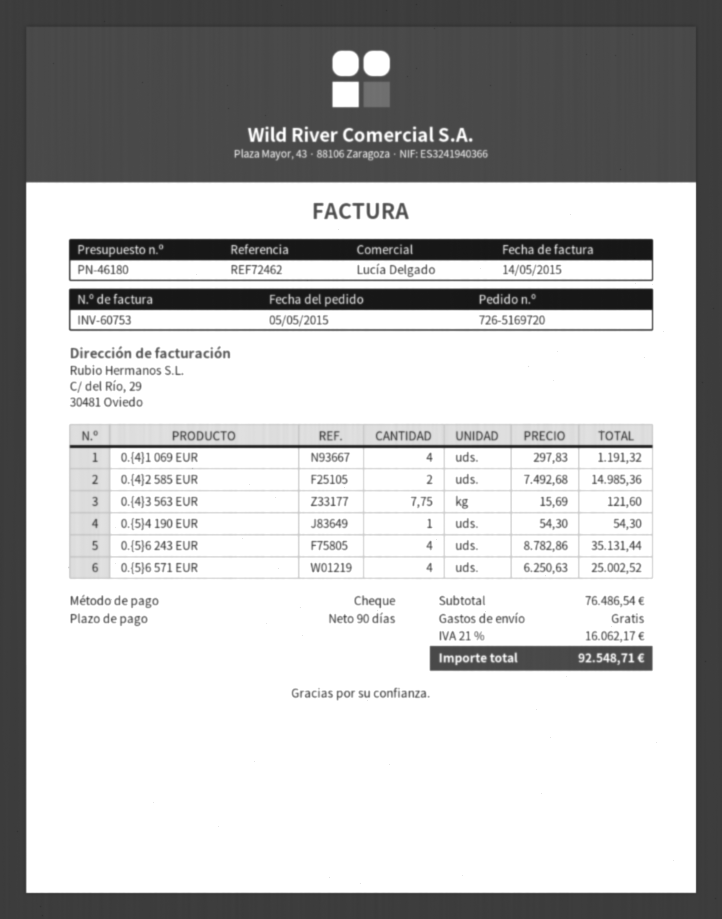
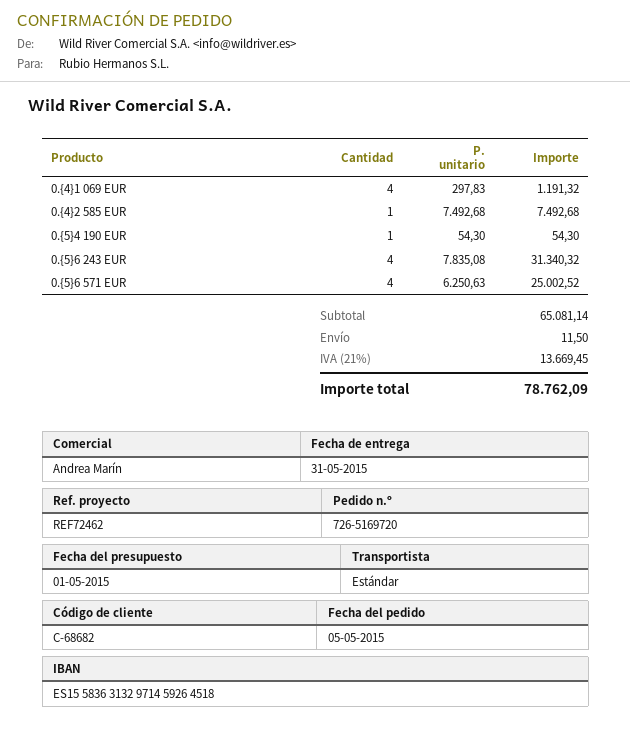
sales rep: Lucía Delgado -> Andrea Marín
0.{4}2 585 EUR: 2 x 7492.68 = 14985.36 -> 1 x 7492.68 = 7492.68
0.{4}3 563 EUR: 7.75 x 15.69 = 121.60 -> none
0.{5}6 243 EUR: 4 x 8782.86 = 35131.44 -> 4 x 7835.08 = 31340.32
subtotal: 76486.54 -> 65081.14
shipping: 0.00 -> 11.50
tax: 21% = 16062.17 -> 21% = 13669.45
total: 92548.71 -> 78762.09

